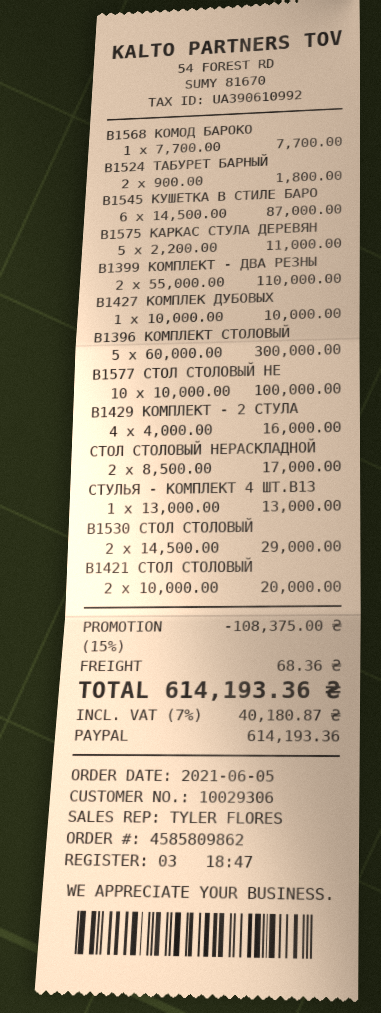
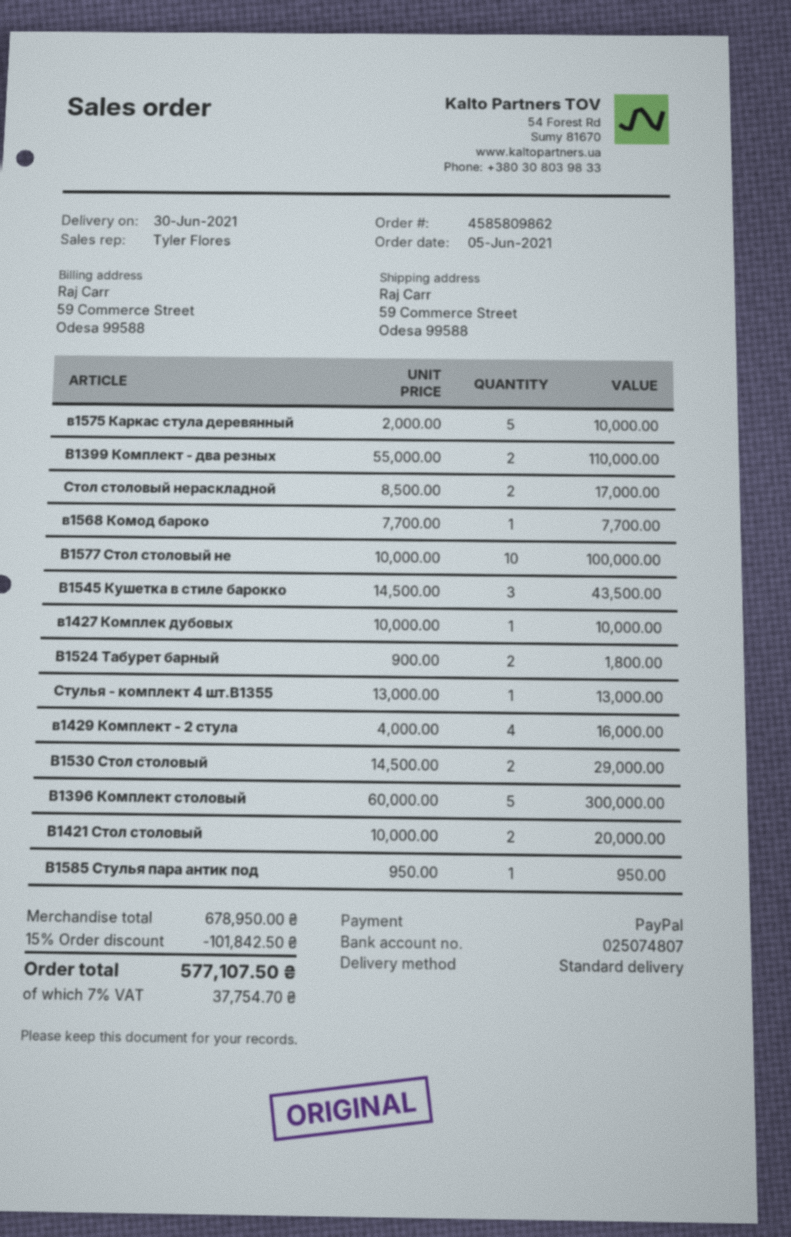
В1545 КУШЕТКА В СТИЛЕ БАРО: 6 x 14500.00 = 87000.00 -> 3 x 14500.00 = 43500.00
В1575 КАРКАС СТУЛА ДЕРЕВЯН: 5 x 2200.00 = 11000.00 -> 5 x 2000.00 = 10000.00
В1585 Стулья пара антик под: none -> 1 x 950.00 = 950.00
discount: 15% = 108375.00 -> 15% = 101842.50
shipping: 68.36 -> none
tax: 7% = 40180.87 -> 7% = 37754.70
total: 614193.36 -> 577107.50

